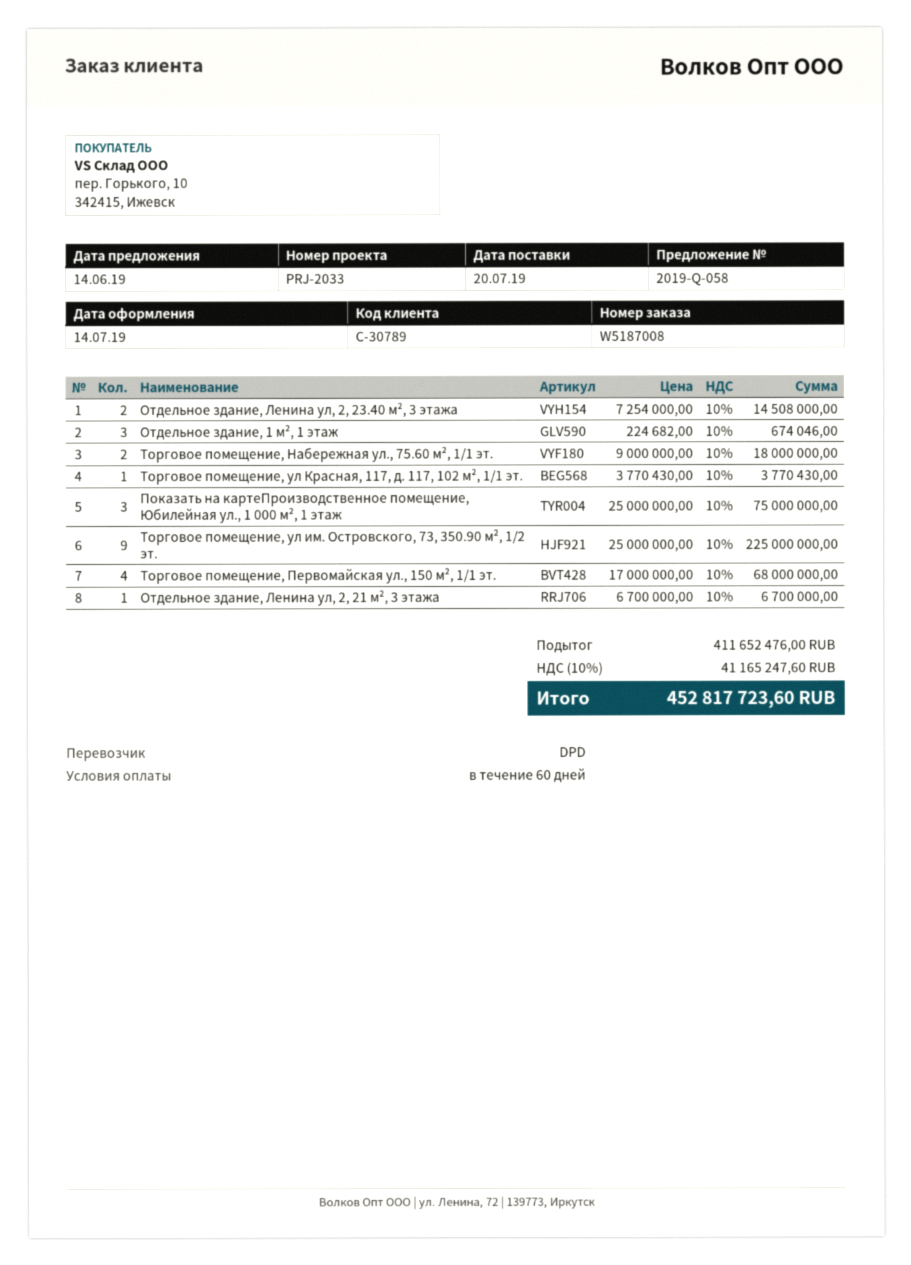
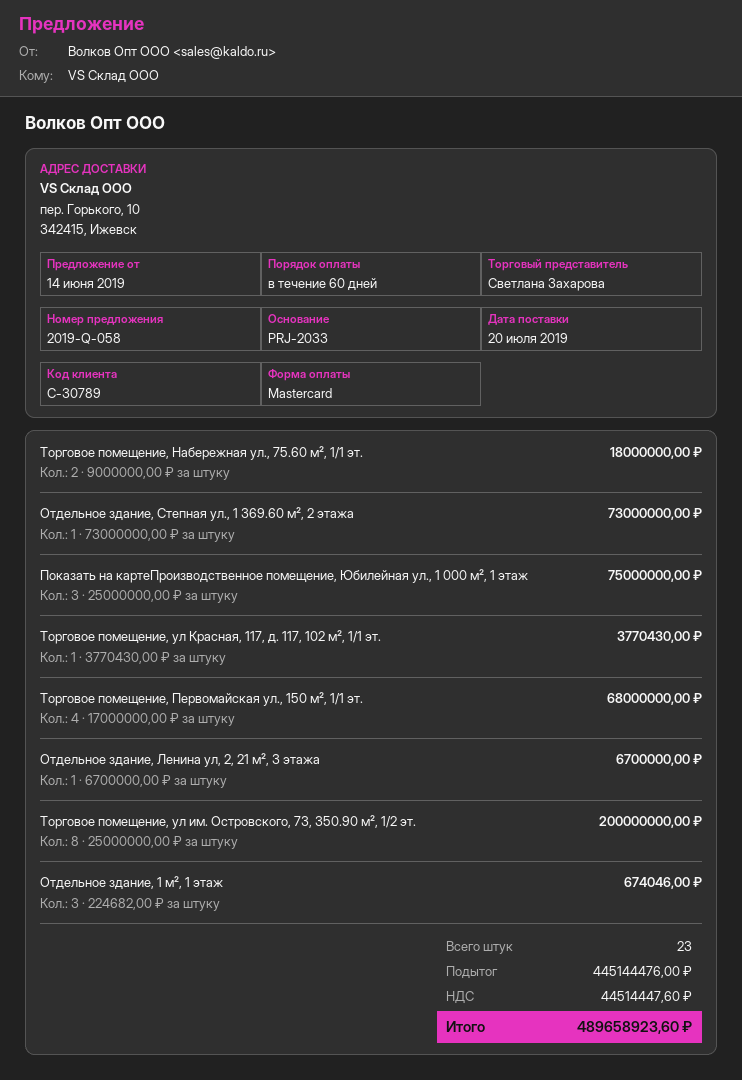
Отдельное здание, Ленина ул, 2, 23.40 м², 3 этажа: 2 x 7254000.00 = 14508000.00 -> none
Торговое помещение, ул им. Островского, 73, 350.90 м², 1/2 эт.: 9 x 25000000.00 = 225000000.00 -> 8 x 25000000.00 = 200000000.00
Отдельное здание, Степная ул., 1 369.60 м², 2 этажа: none -> 1 x 73000000.00 = 73000000.00
subtotal: 411652476.00 -> 445144476.00
tax: 41165247.60 -> 44514447.60
total: 452817723.60 -> 489658923.60

